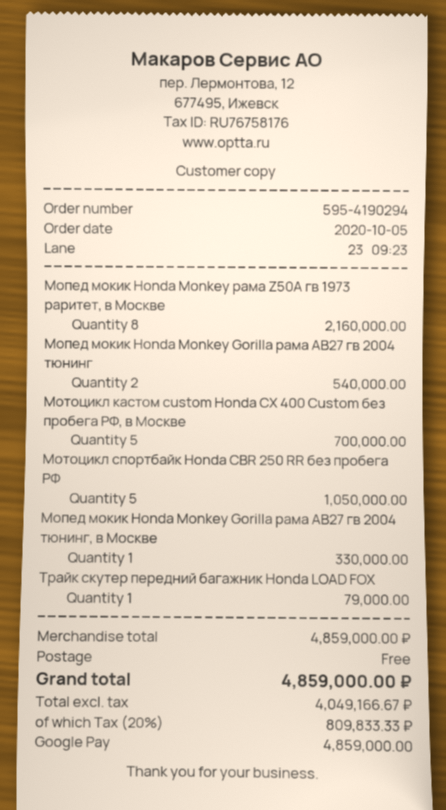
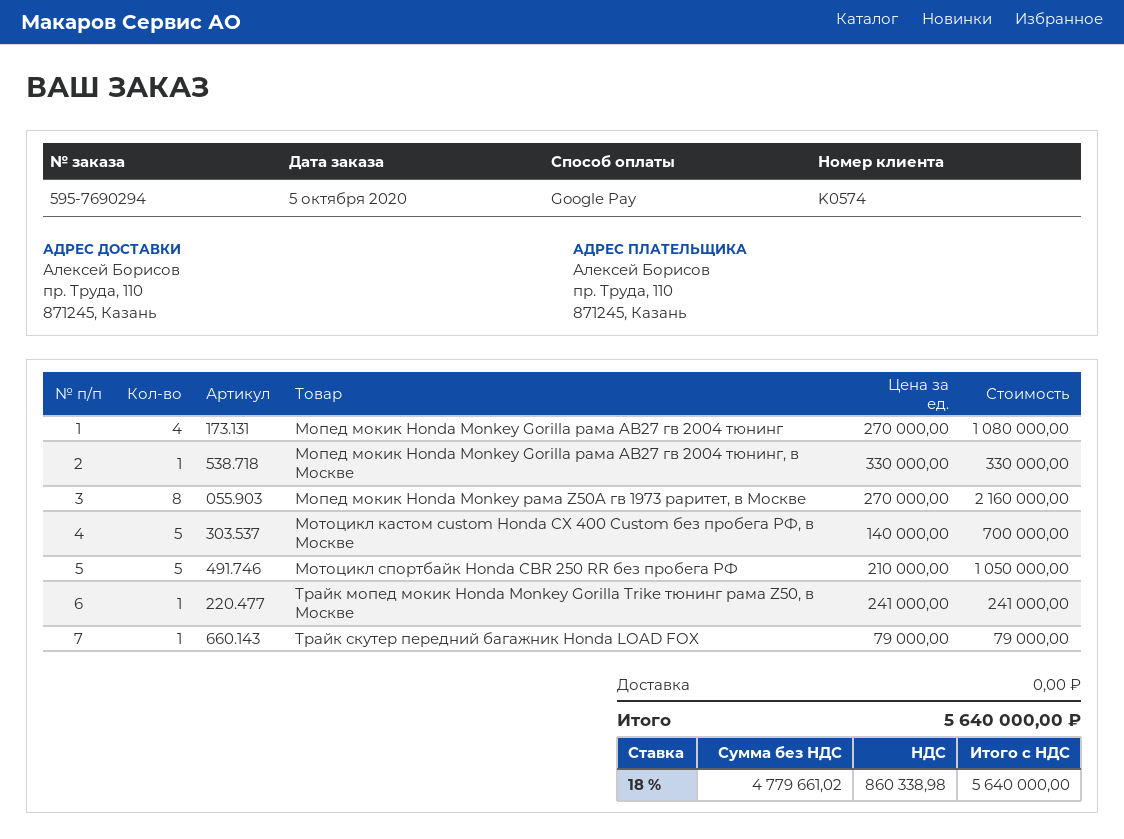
order number: 595-4190294 -> 595-7690294
Мопед мокик Honda Monkey Gorilla рама AB27 гв 2004 тюнинг: 2 for 540000.00 -> 4 for 1080000.00
Трайк мопед мокик Honda Monkey Gorilla Trike тюнинг рама Z50, в Москве: none -> 1 for 241000.00
net: 4049166.67 -> 4779661.02
tax: 20% = 809833.33 -> 18% = 860338.98
total: 4859000.00 -> 5640000.00

